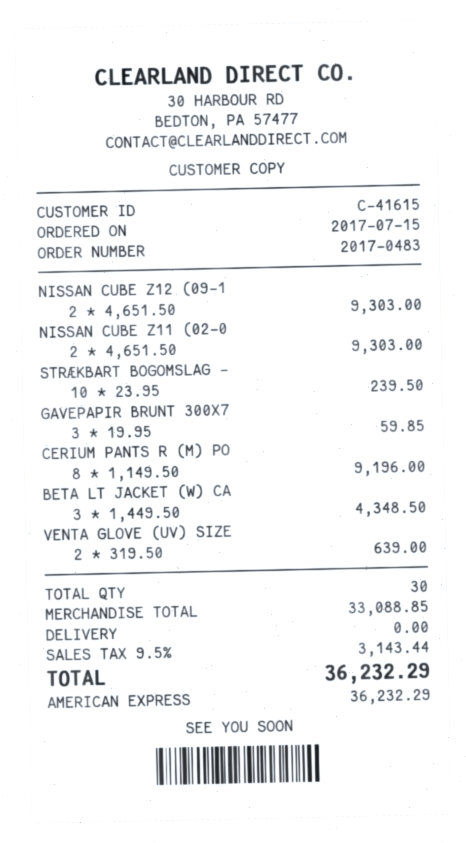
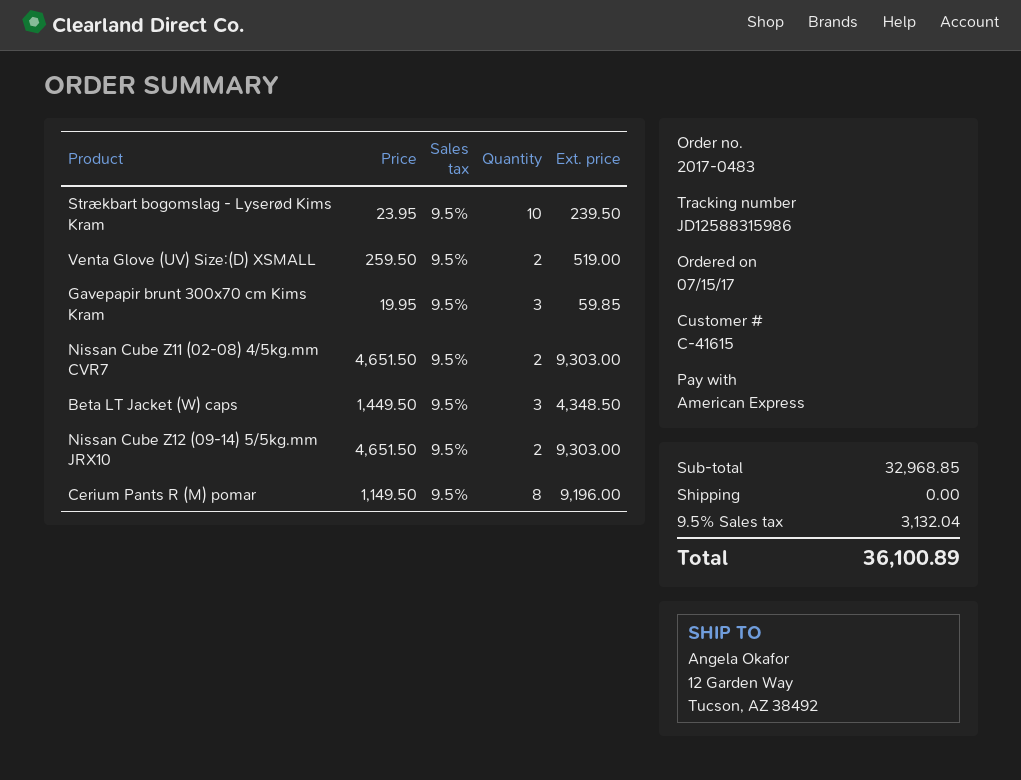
VENTA GLOVE (UV) SIZE: 2 x 319.50 = 639.00 -> 2 x 259.50 = 519.00
subtotal: 33088.85 -> 32968.85
tax: 9.5% = 3143.44 -> 9.5% = 3132.04
total: 36232.29 -> 36100.89

